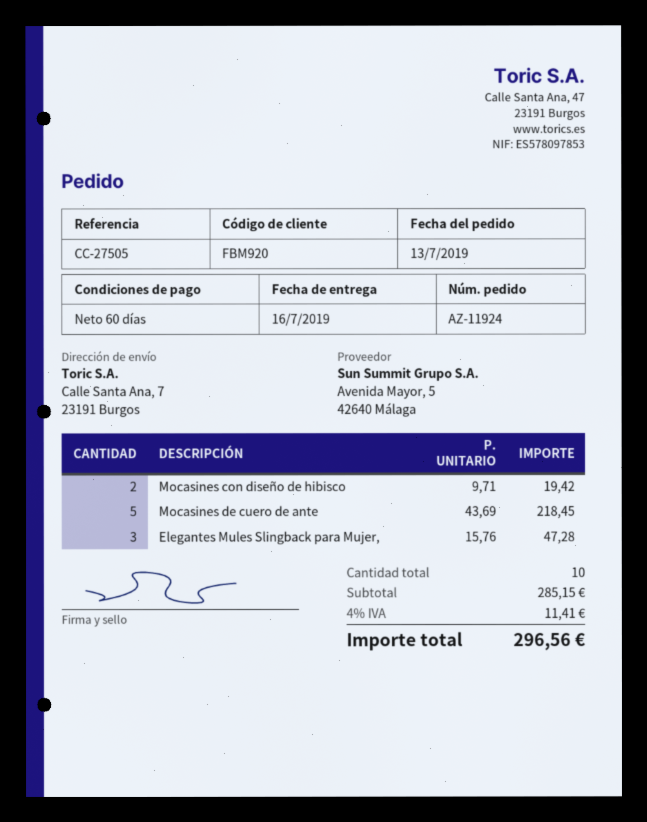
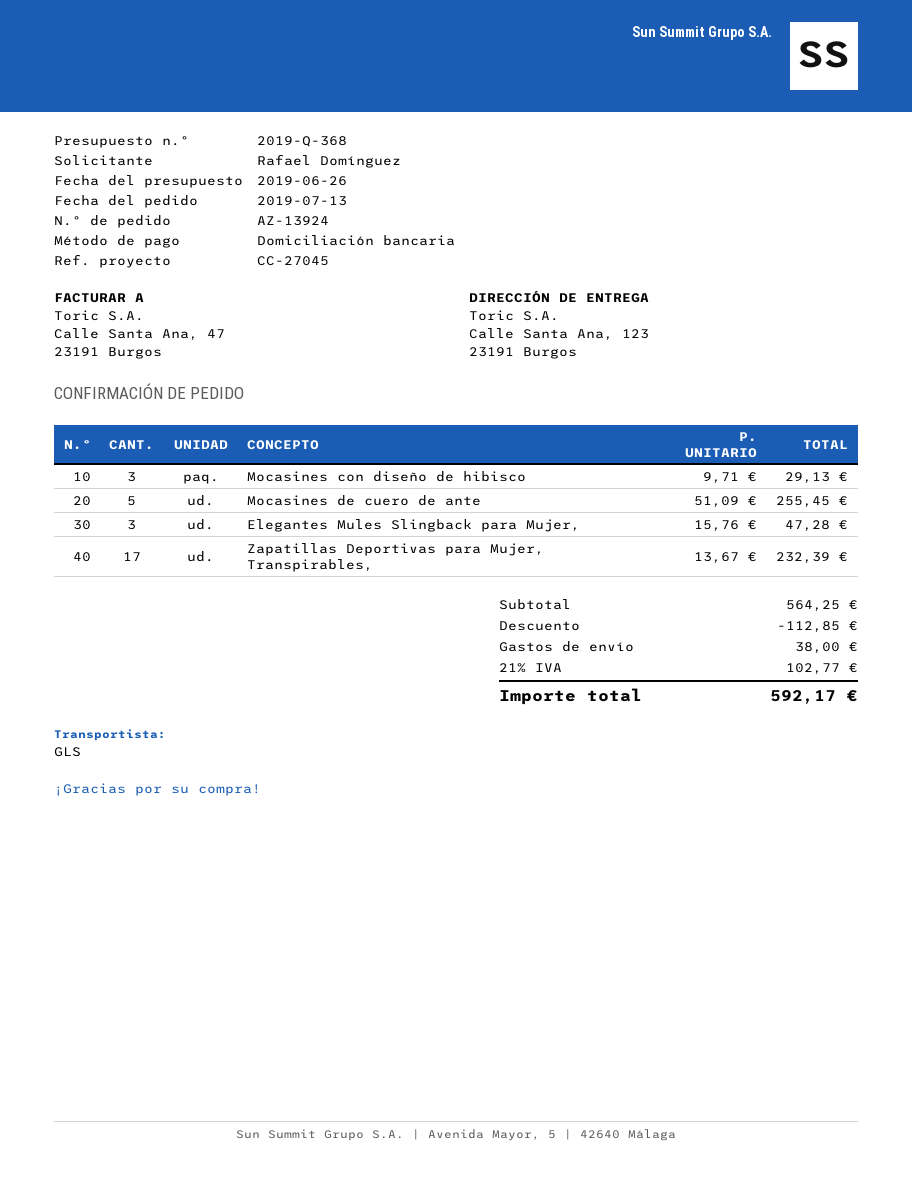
order number: AZ-11924 -> AZ-13924
reference: CC-27505 -> CC-27045
ship to: Calle Santa Ana, 7, 23191 Burgos -> Calle Santa Ana, 123, 23191 Burgos
Mocasines con diseño de hibisco: 2 x 9.71 = 19.42 -> 3 x 9.71 = 29.13
Mocasines de cuero de ante: 5 x 43.69 = 218.45 -> 5 x 51.09 = 255.45
Zapatillas Deportivas para Mujer, Transpirables,: none -> 17 x 13.67 = 232.39
subtotal: 285.15 -> 564.25
discount: none -> 112.85
shipping: none -> 38.00
tax: 4% = 11.41 -> 21% = 102.77
total: 296.56 -> 592.17

